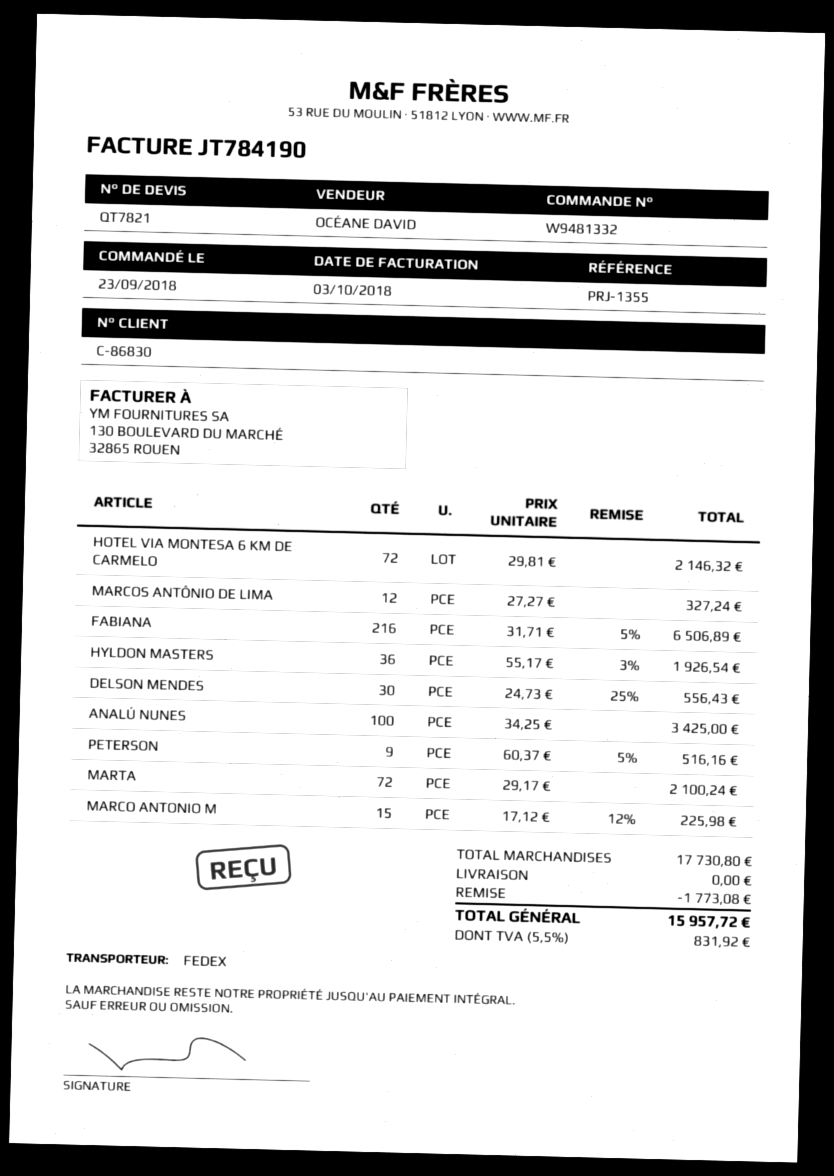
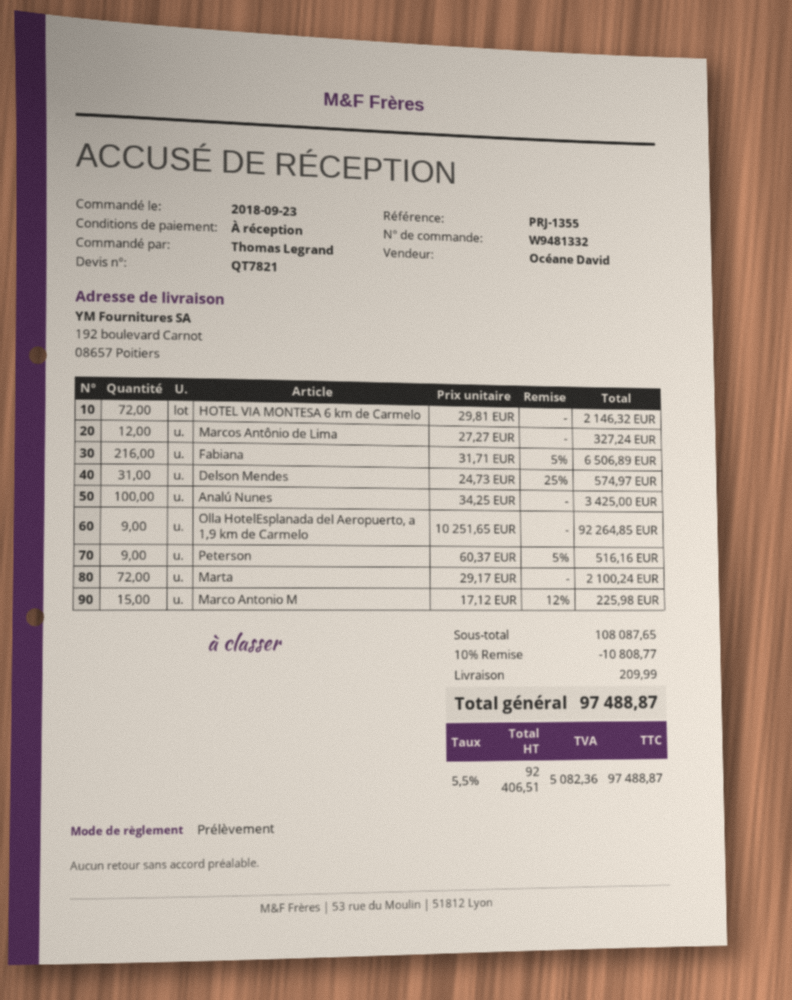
HYLDON MASTERS: 36 x 55.17 - 3% = 1926.54 -> none
DELSON MENDES: 30 x 24.73 - 25% = 556.43 -> 31 x 24.73 - 25% = 574.97
Olla HotelEsplanada del Aeropuerto, a 1,9 km de Carmelo: none -> 9 x 10251.65 = 92264.85
subtotal: 17730.80 -> 108087.65
discount: 1773.08 -> 10808.77
shipping: 0.00 -> 209.99
tax: 5.5% = 831.92 -> 5.5% = 5082.36
total: 15957.72 -> 97488.87

